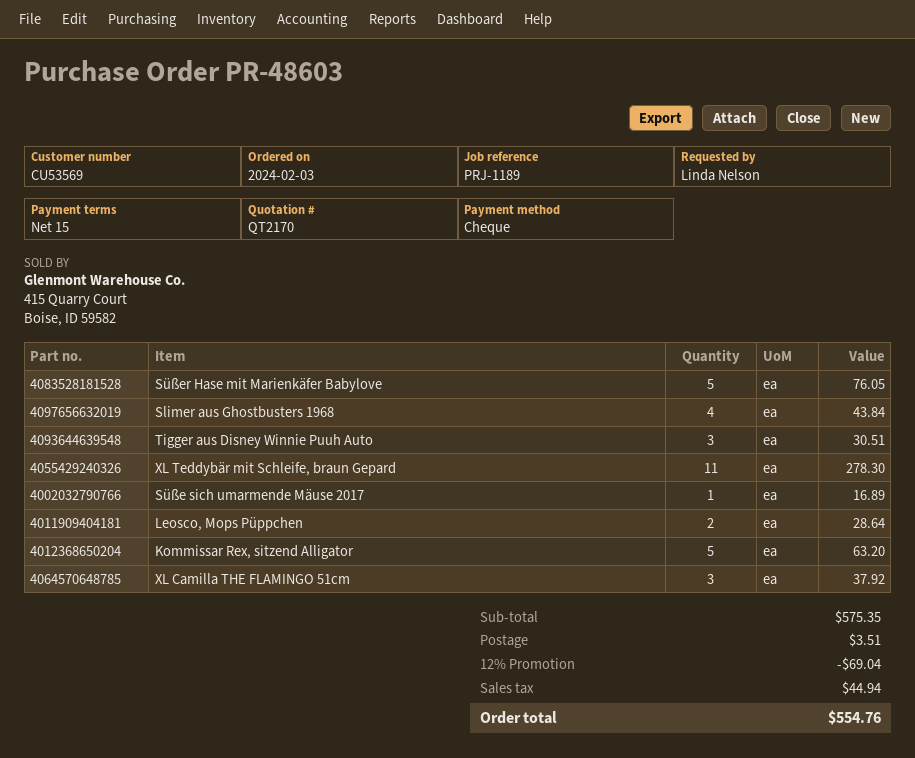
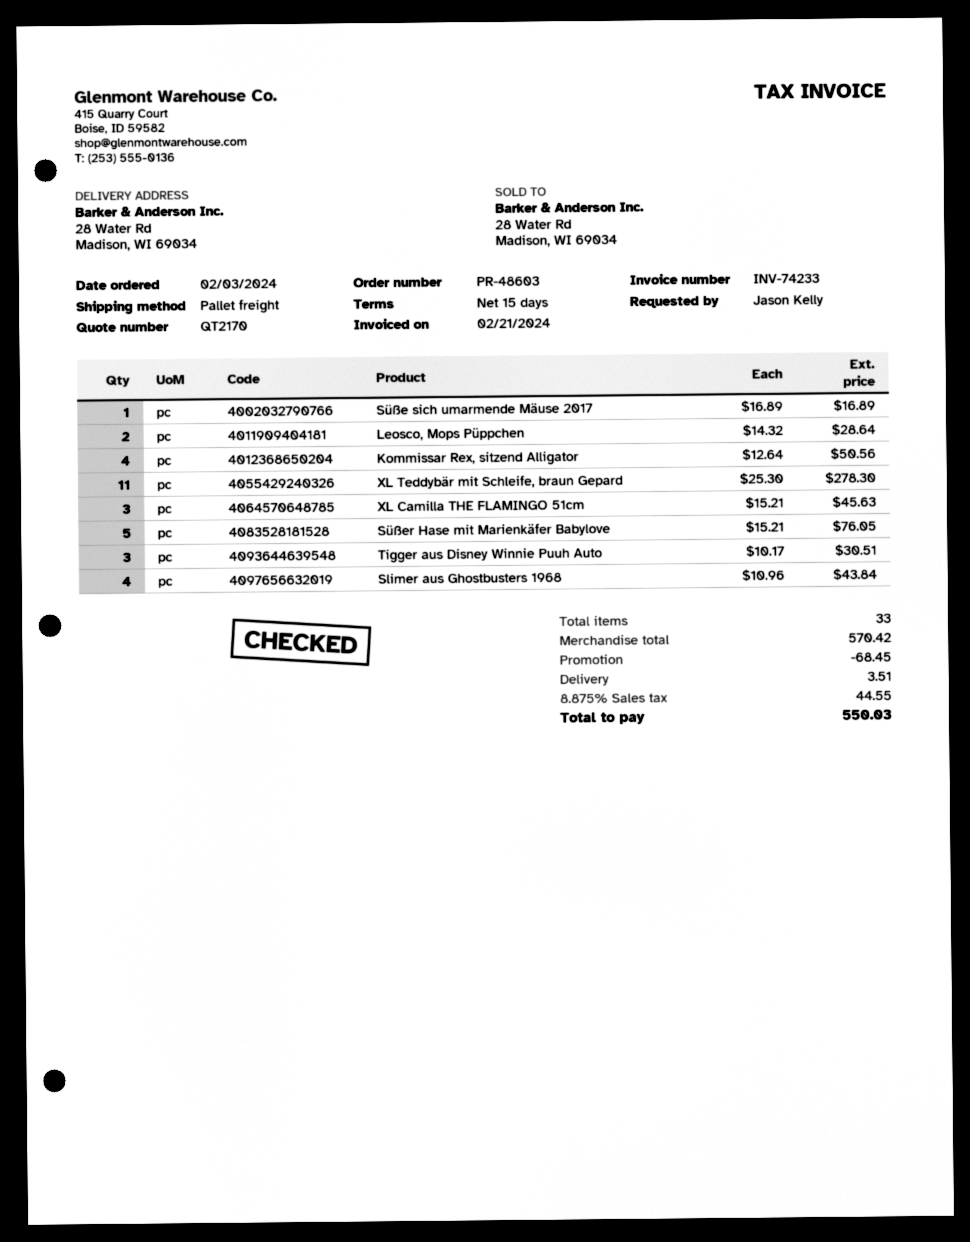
ordered by: Linda Nelson -> Jason Kelly
Kommissar Rex, sitzend Alligator: 5 for 63.20 -> 4 for 50.56
XL Camilla THE FLAMINGO 51cm: 3 for 37.92 -> 3 for 45.63
subtotal: 575.35 -> 570.42
discount: 69.04 -> 68.45
tax: 44.94 -> 44.55
total: 554.76 -> 550.03

